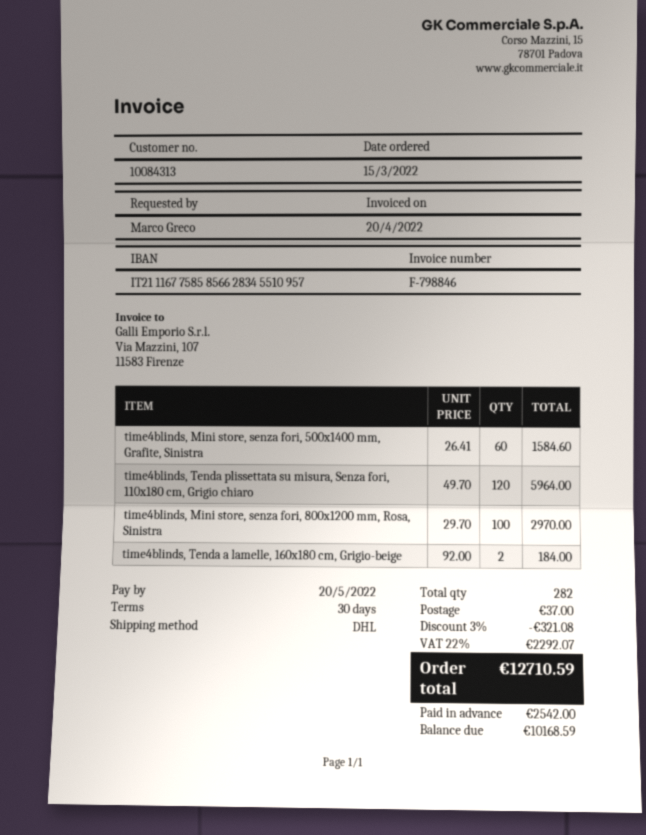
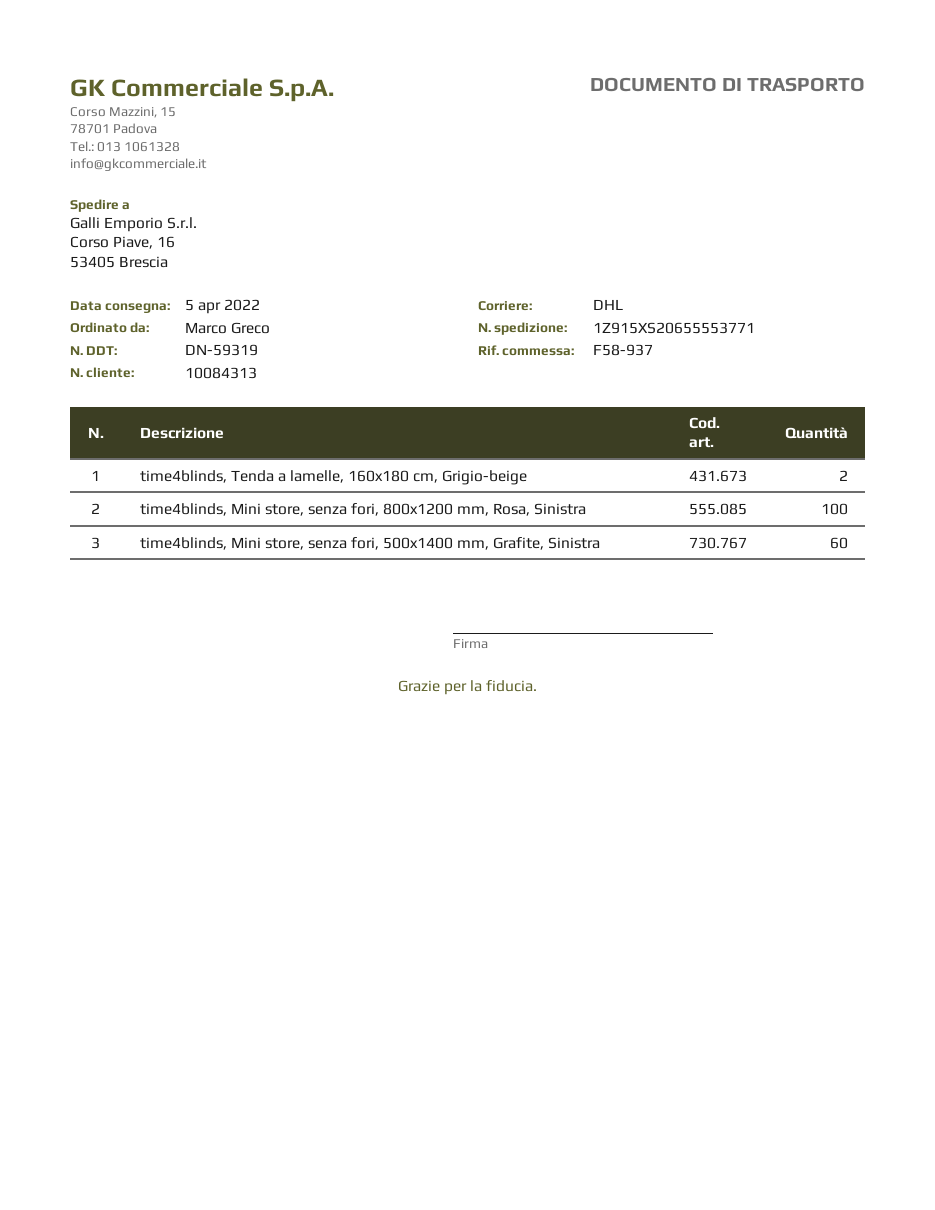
time4blinds, Tenda plissettata su misura, Senza fori, 110x180 cm, Grigio chiaro: 120 -> none

